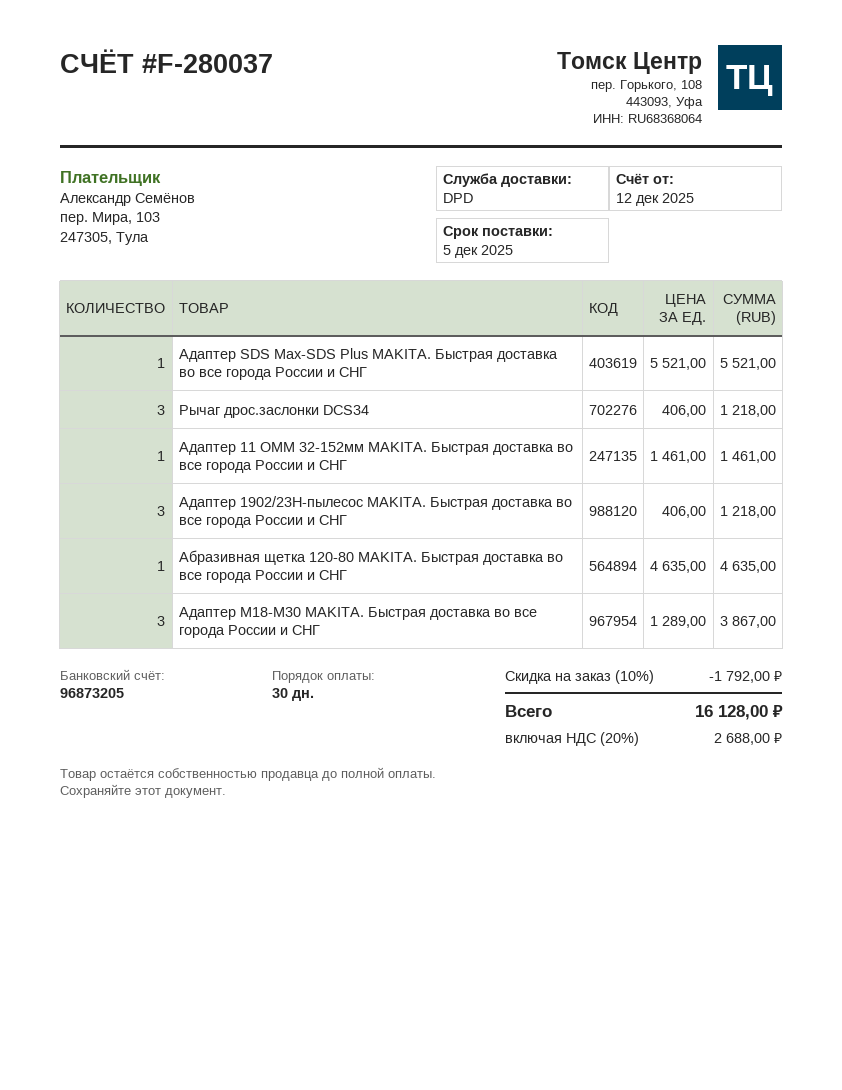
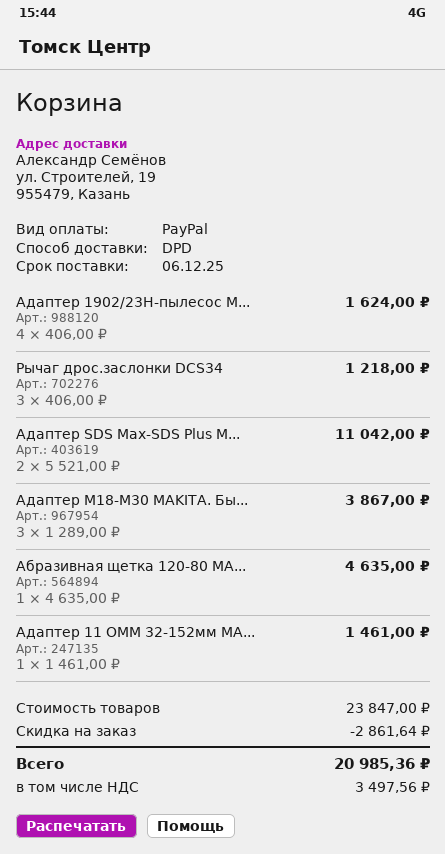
delivery date: 2025-12-05 -> 2025-12-06
Адаптер SDS Max-SDS Plus MAKITA. Быстрая доставка во все города России и СНГ: 1 x 5521.00 = 5521.00 -> 2 x 5521.00 = 11042.00
Адаптер 1902/23Н-пылесос MAKITA. Быстрая доставка во все города России и СНГ: 3 x 406.00 = 1218.00 -> 4 x 406.00 = 1624.00
discount: 1792.00 -> 2861.64
tax: 2688.00 -> 3497.56
total: 16128.00 -> 20985.36

